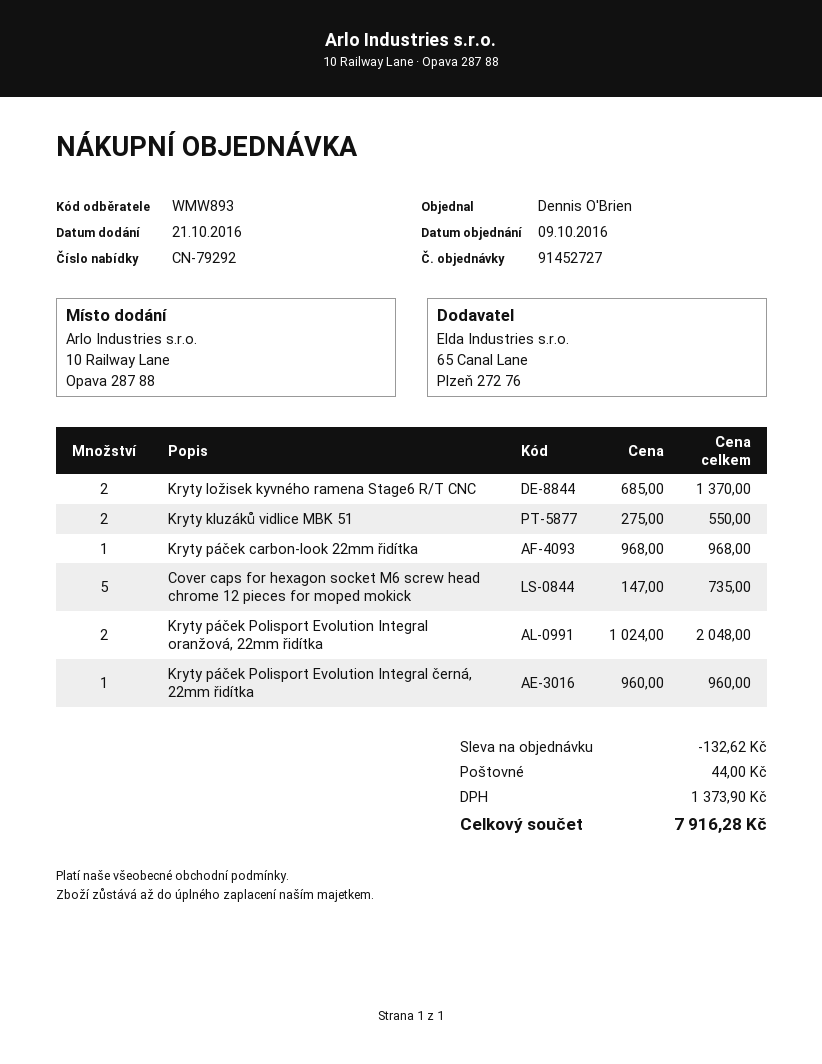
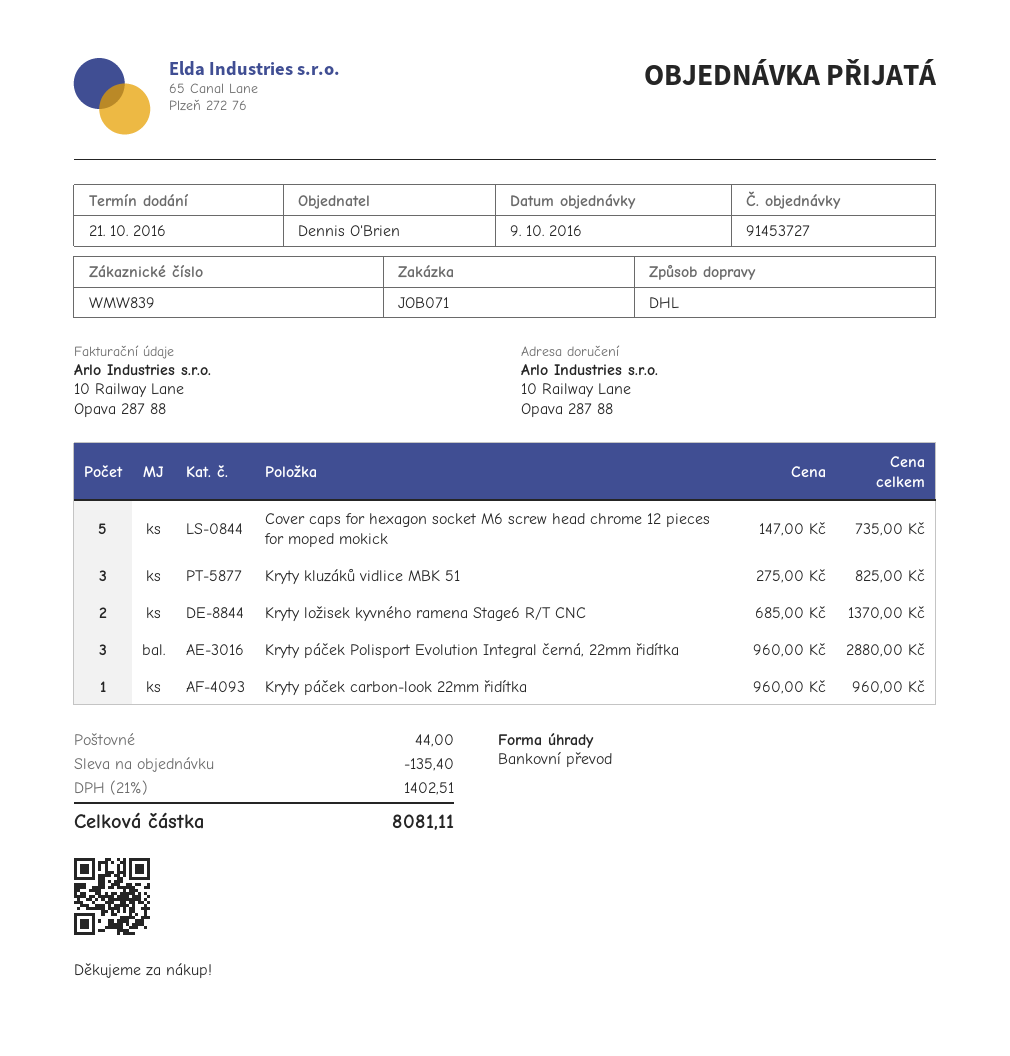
order number: 91452727 -> 91453727
customer number: WMW893 -> WMW839
Kryty kluzáků vidlice MBK 51: 2 x 275.00 = 550.00 -> 3 x 275.00 = 825.00
Kryty páček carbon-look 22mm řidítka: 1 x 968.00 = 968.00 -> 1 x 960.00 = 960.00
Kryty páček Polisport Evolution Integral oranžová, 22mm řidítka: 2 x 1024.00 = 2048.00 -> none
Kryty páček Polisport Evolution Integral černá, 22mm řidítka: 1 x 960.00 = 960.00 -> 3 x 960.00 = 2880.00
discount: 132.62 -> 135.40
tax: 1373.90 -> 1402.51
total: 7916.28 -> 8081.11

